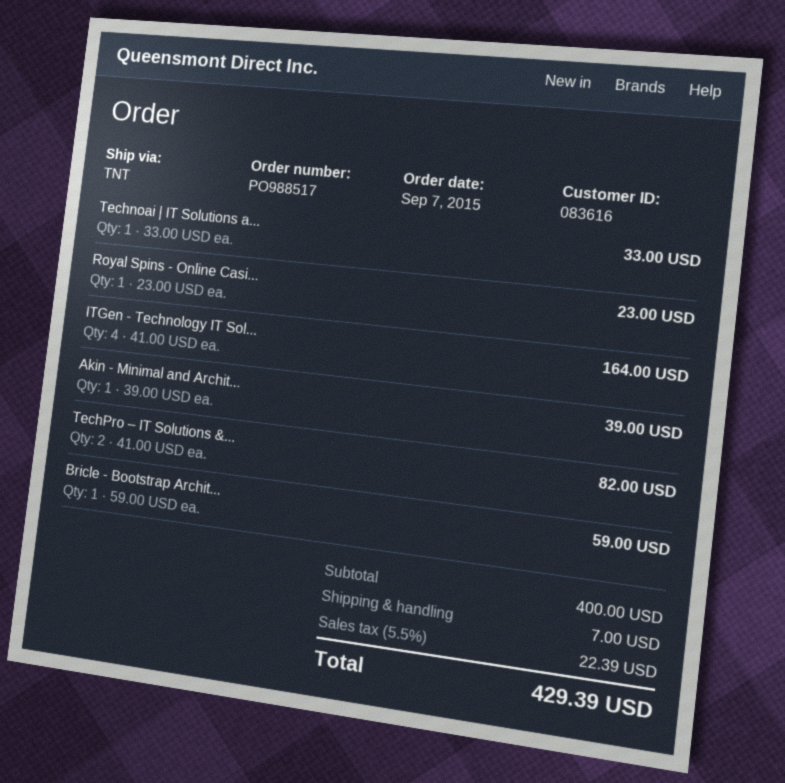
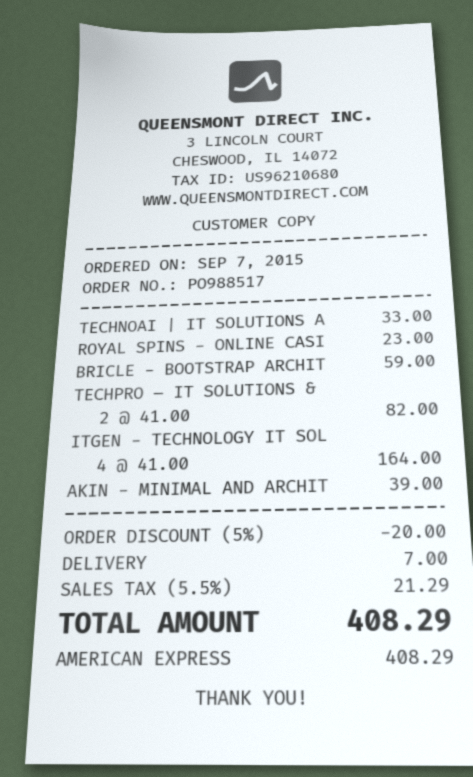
discount: none -> 5% = 20.00
tax: 5.5% = 22.39 -> 5.5% = 21.29
total: 429.39 -> 408.29

